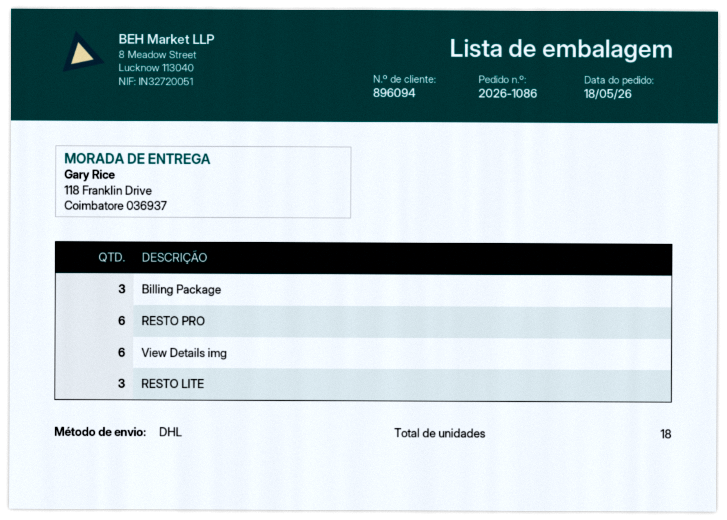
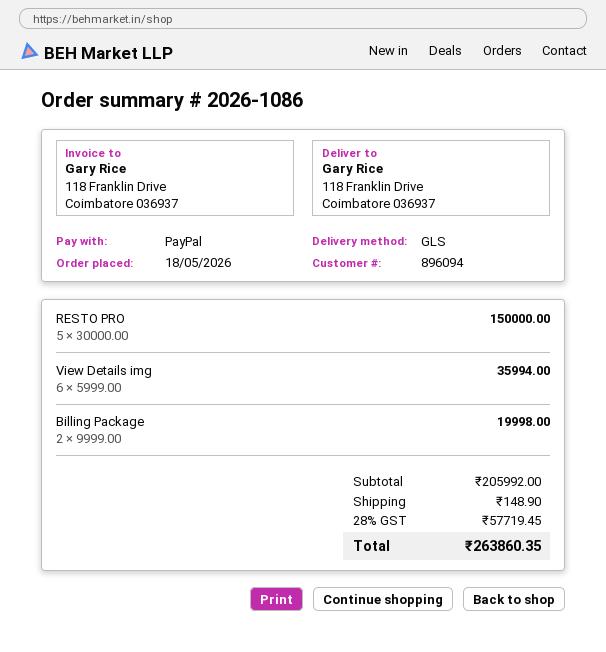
shipping method: DHL -> GLS
Billing Package: 3 -> 2
RESTO PRO: 6 -> 5
RESTO LITE: 3 -> none

